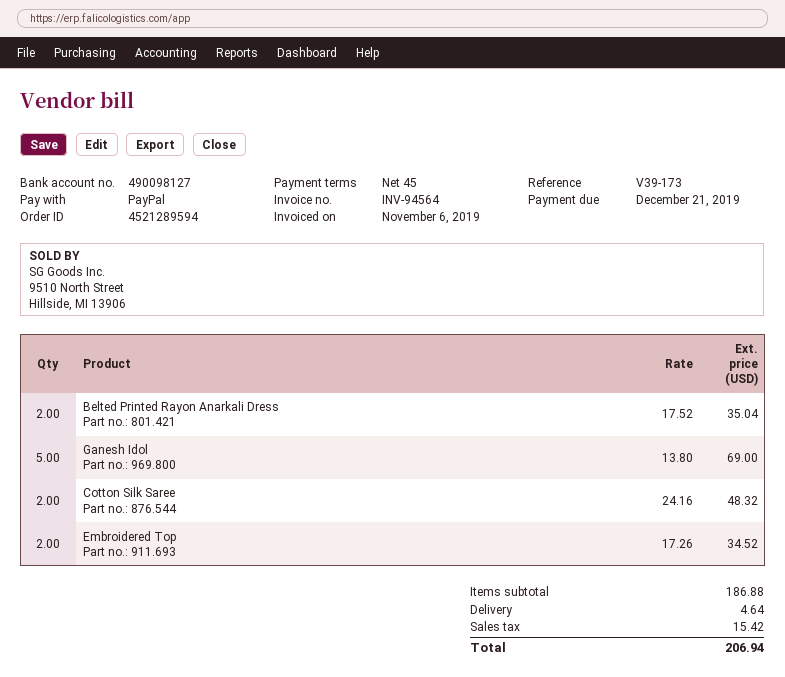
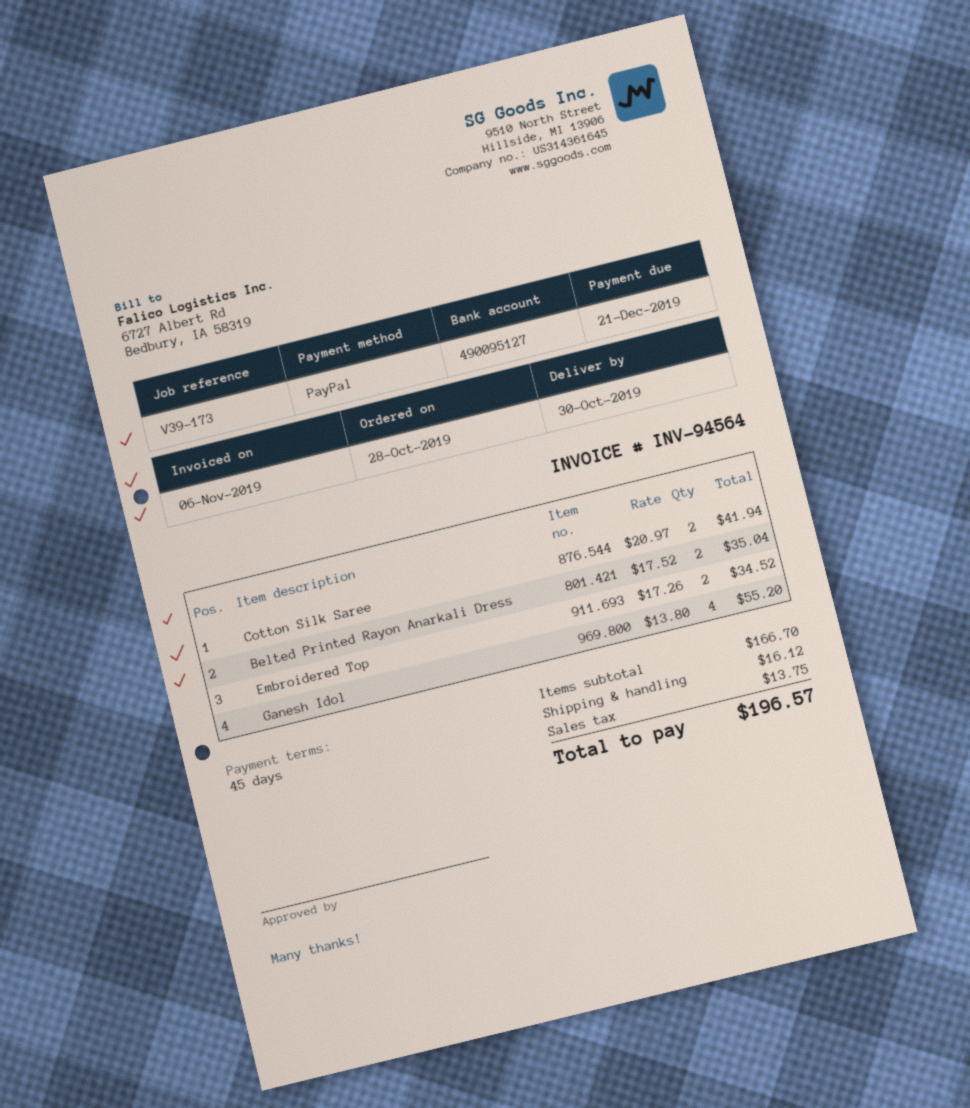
bank account: 490098127 -> 490095127
Ganesh Idol: 5 x 13.80 = 69.00 -> 4 x 13.80 = 55.20
Cotton Silk Saree: 2 x 24.16 = 48.32 -> 2 x 20.97 = 41.94
subtotal: 186.88 -> 166.70
shipping: 4.64 -> 16.12
tax: 15.42 -> 13.75
total: 206.94 -> 196.57

